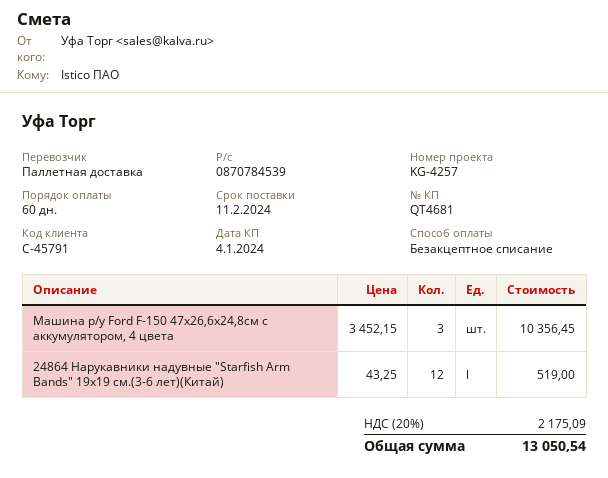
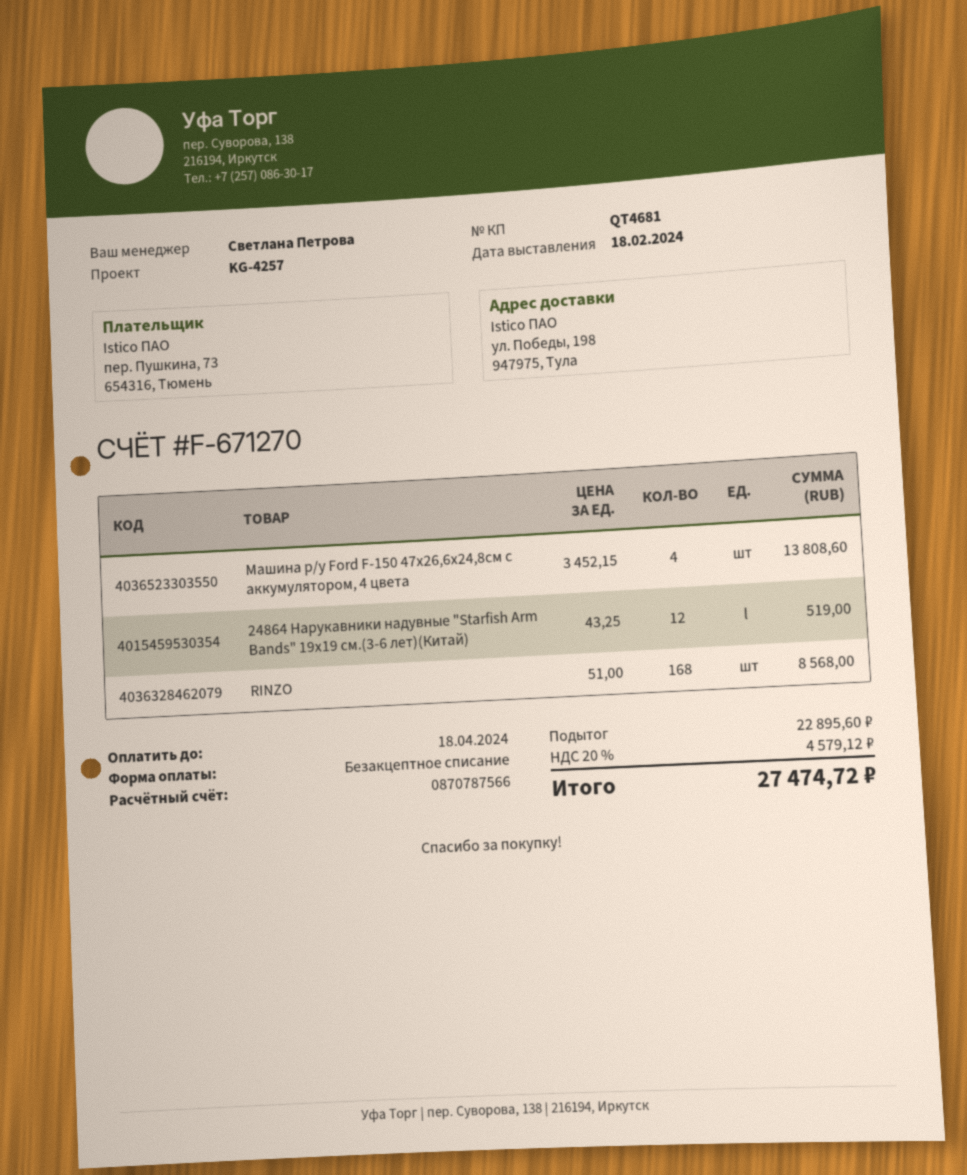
bank account: 0870784539 -> 0870787566
Машина р/у Ford F-150 47х26,6х24,8см с аккумулятором, 4 цвета: 3 x 3452.15 = 10356.45 -> 4 x 3452.15 = 13808.60
RINZO: none -> 168 x 51.00 = 8568.00
tax: 20% = 2175.09 -> 20% = 4579.12
total: 13050.54 -> 27474.72

